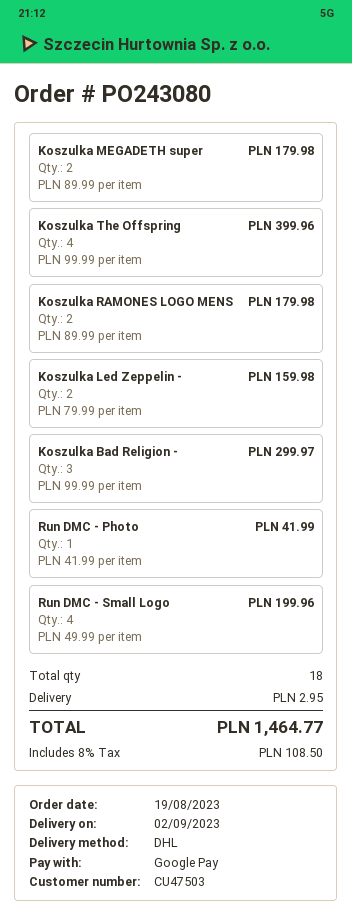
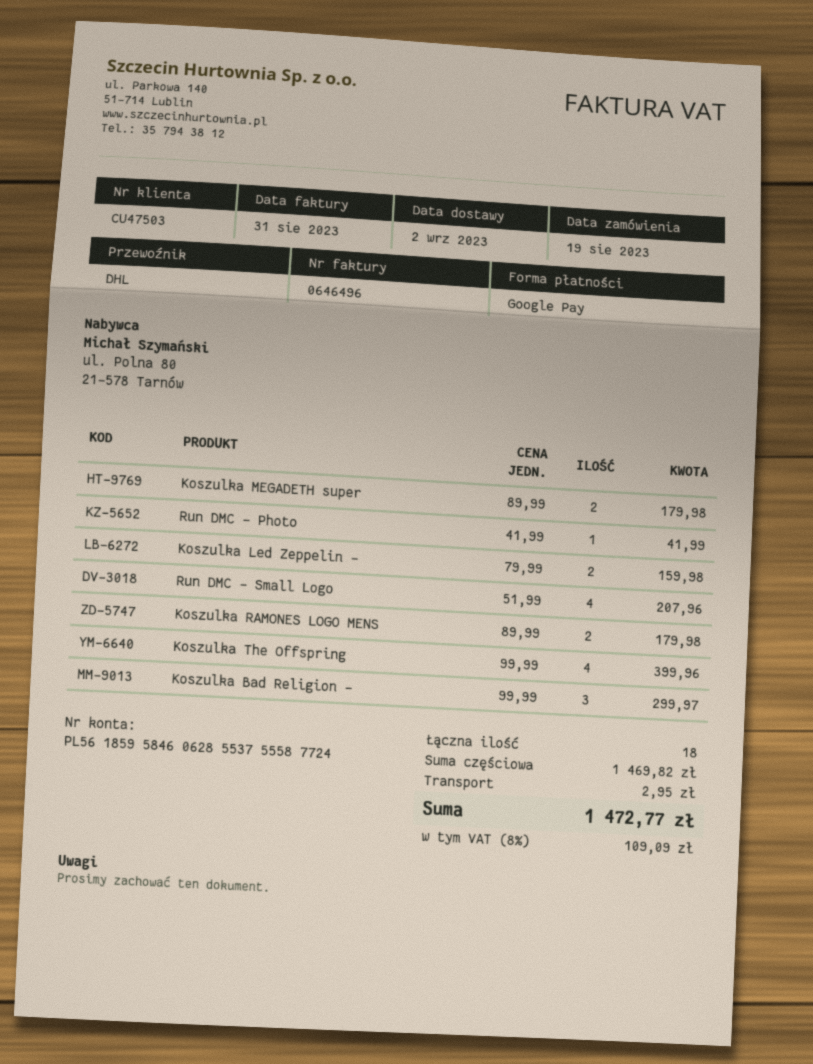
Run DMC - Small Logo: 4 x 49.99 = 199.96 -> 4 x 51.99 = 207.96
tax: 8% = 108.50 -> 8% = 109.09
total: 1464.77 -> 1472.77

